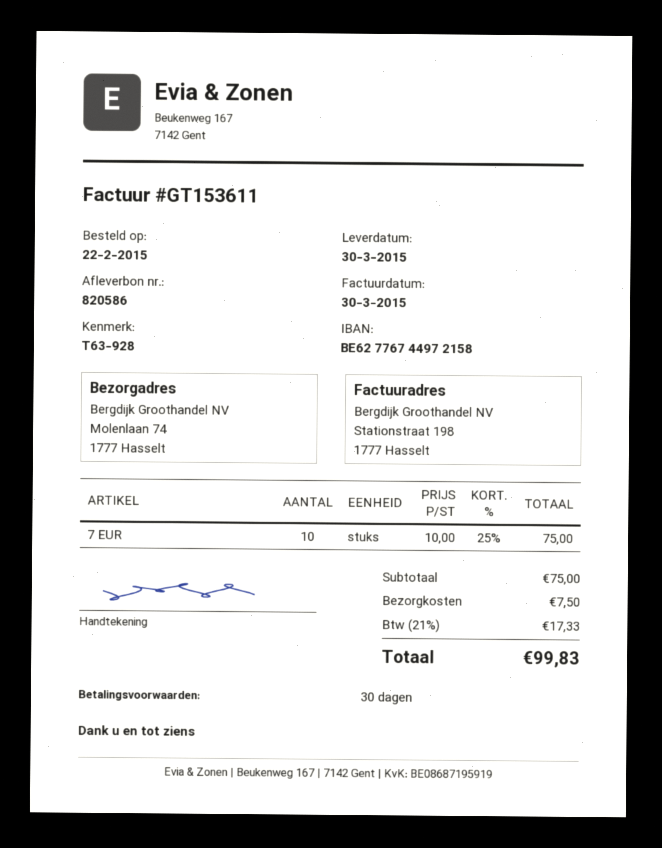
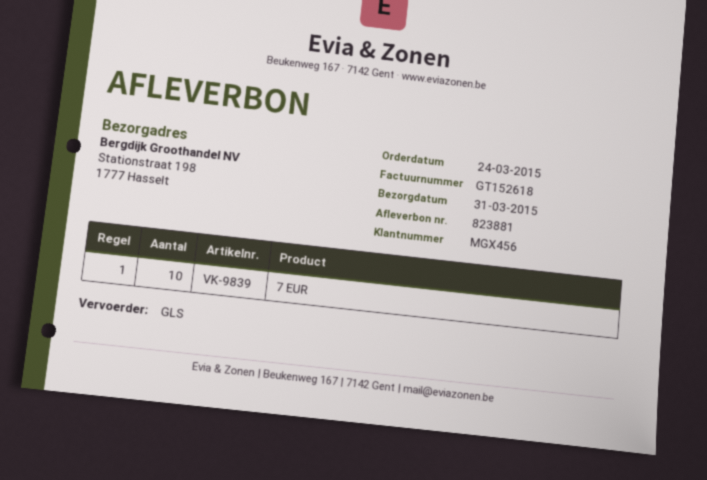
order date: 2015-02-22 -> 2015-03-24
delivery note number: 820586 -> 823881
delivery date: 2015-03-30 -> 2015-03-31
invoice number: GT153611 -> GT152618
ship to: Molenlaan 74, 1777 Hasselt -> Stationstraat 198, 1777 Hasselt

